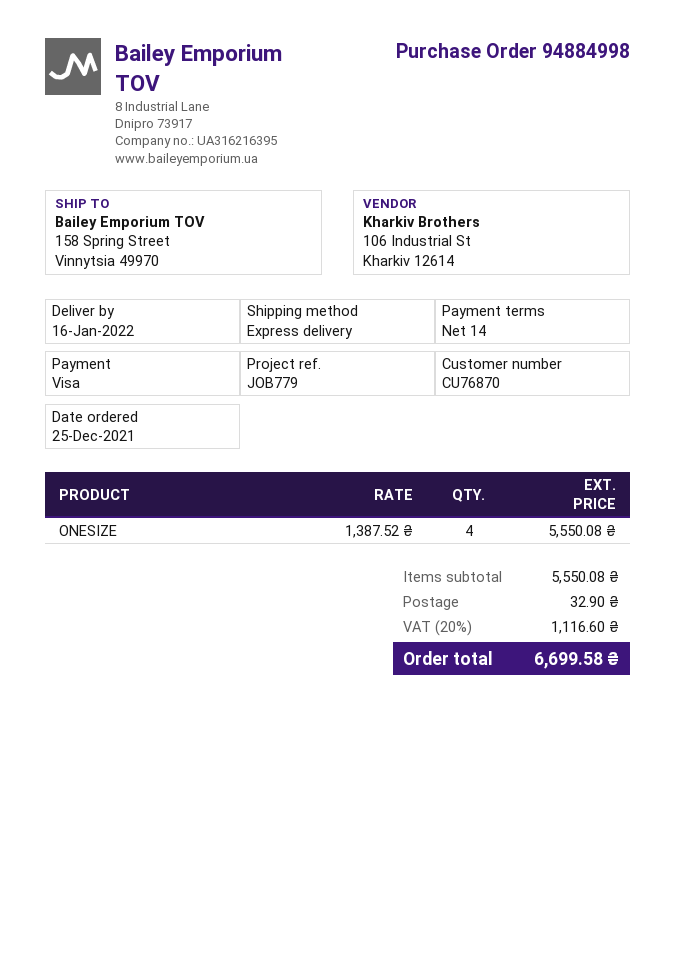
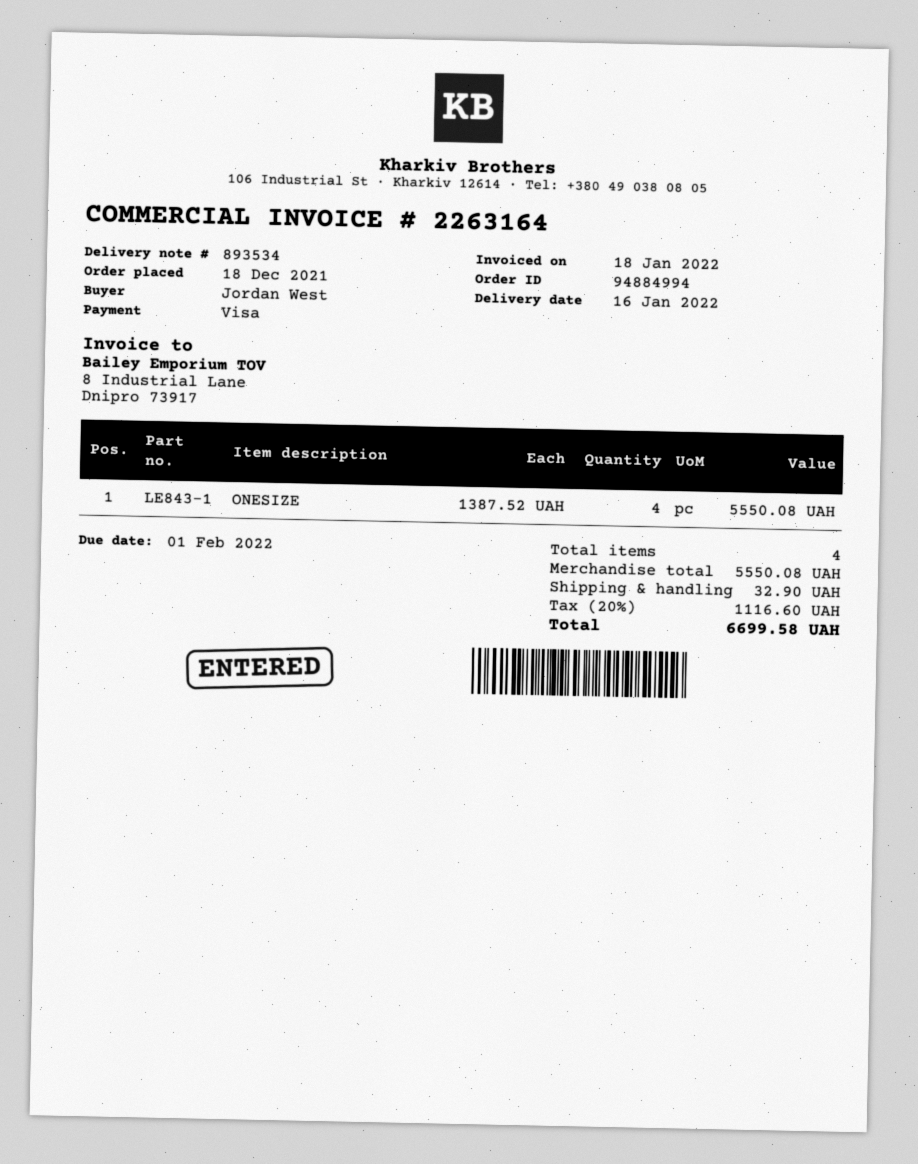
order number: 94884998 -> 94884994
order date: 2021-12-25 -> 2021-12-18

